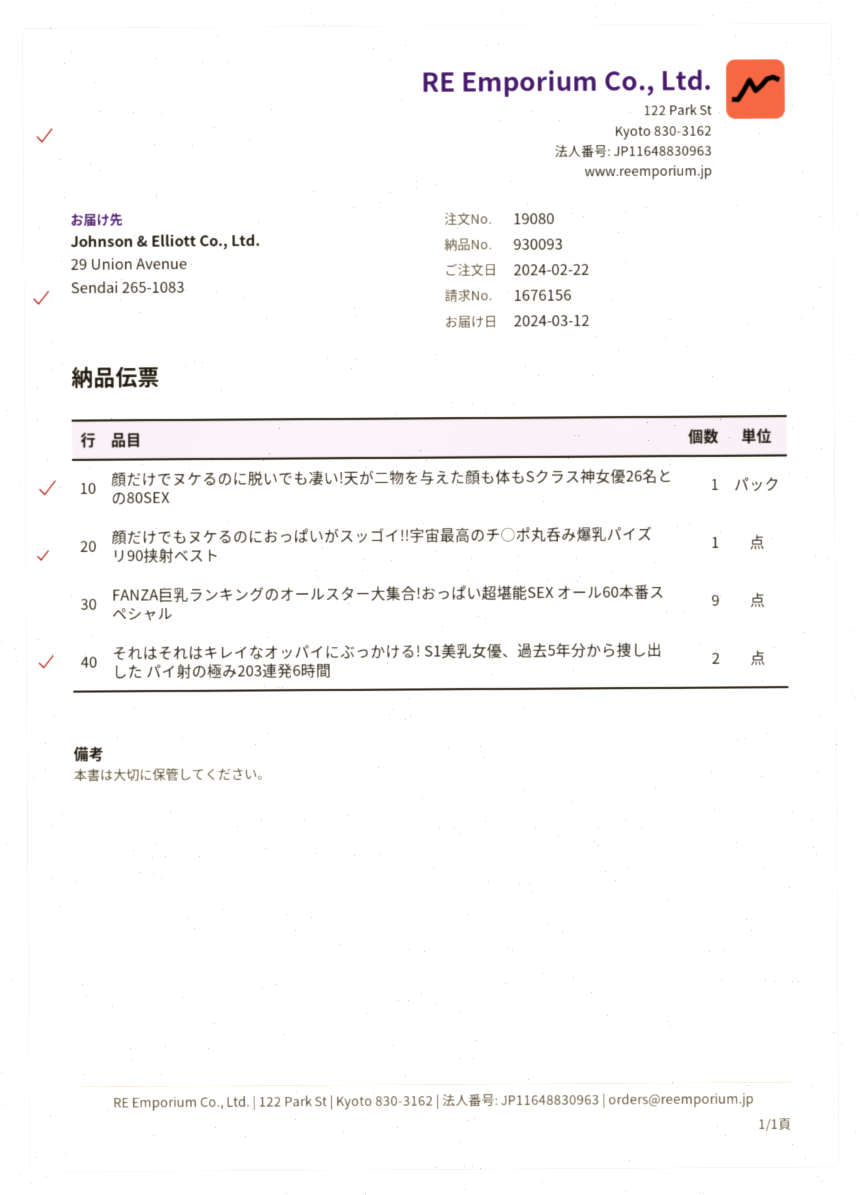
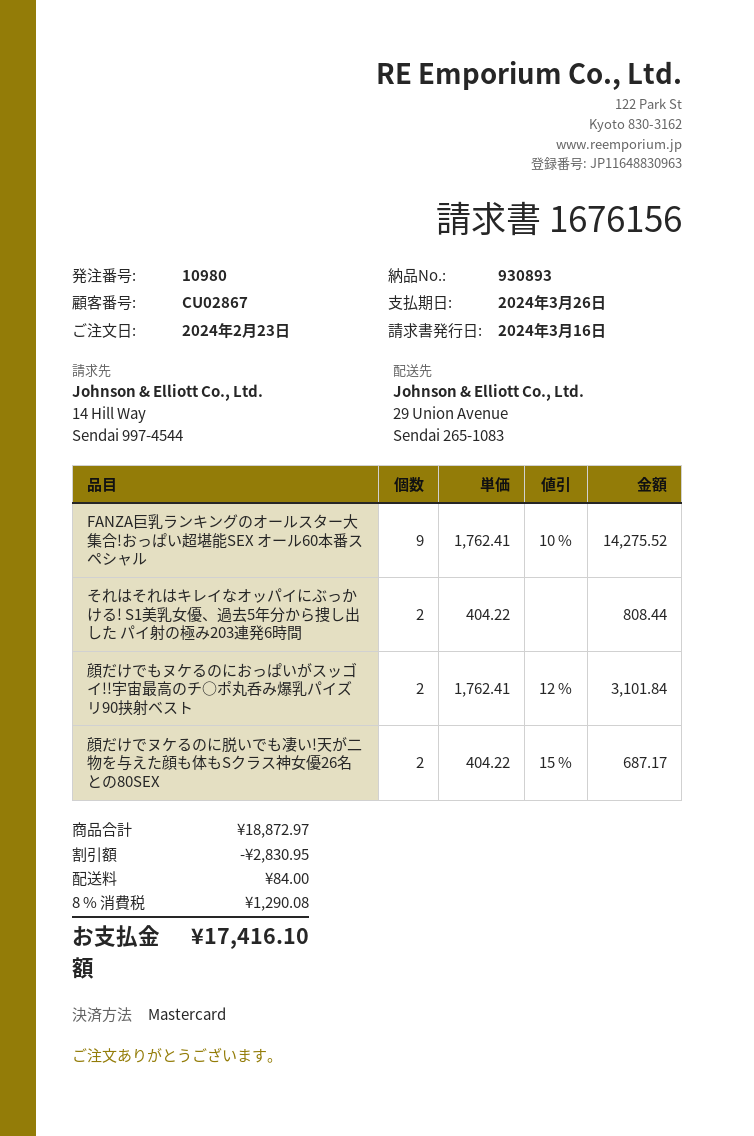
order number: 19080 -> 10980
order date: 2024-02-22 -> 2024-02-23
delivery note number: 930093 -> 930893
顔だけでヌケるのに脱いでも凄い!天が二物を与えた顔も体もSクラス神女優26名との80SEX: 1 -> 2
顔だけでもヌケるのにおっぱいがスッゴイ!!宇宙最高のチ○ポ丸呑み爆乳パイズリ90挟射ベスト: 1 -> 2

